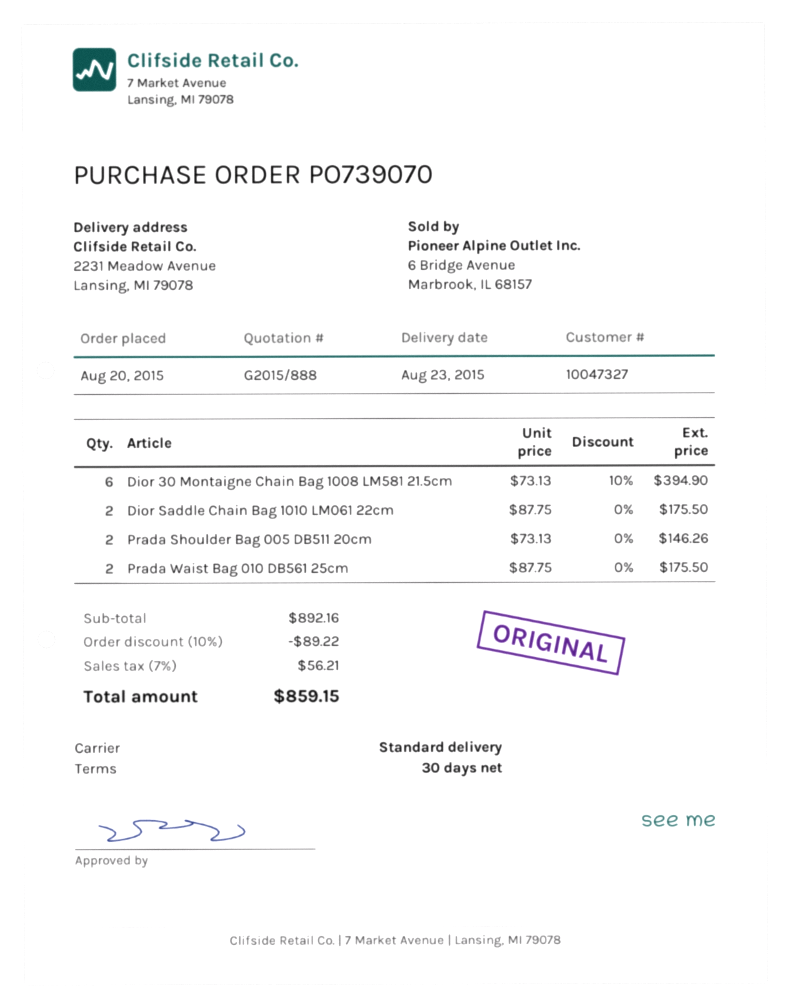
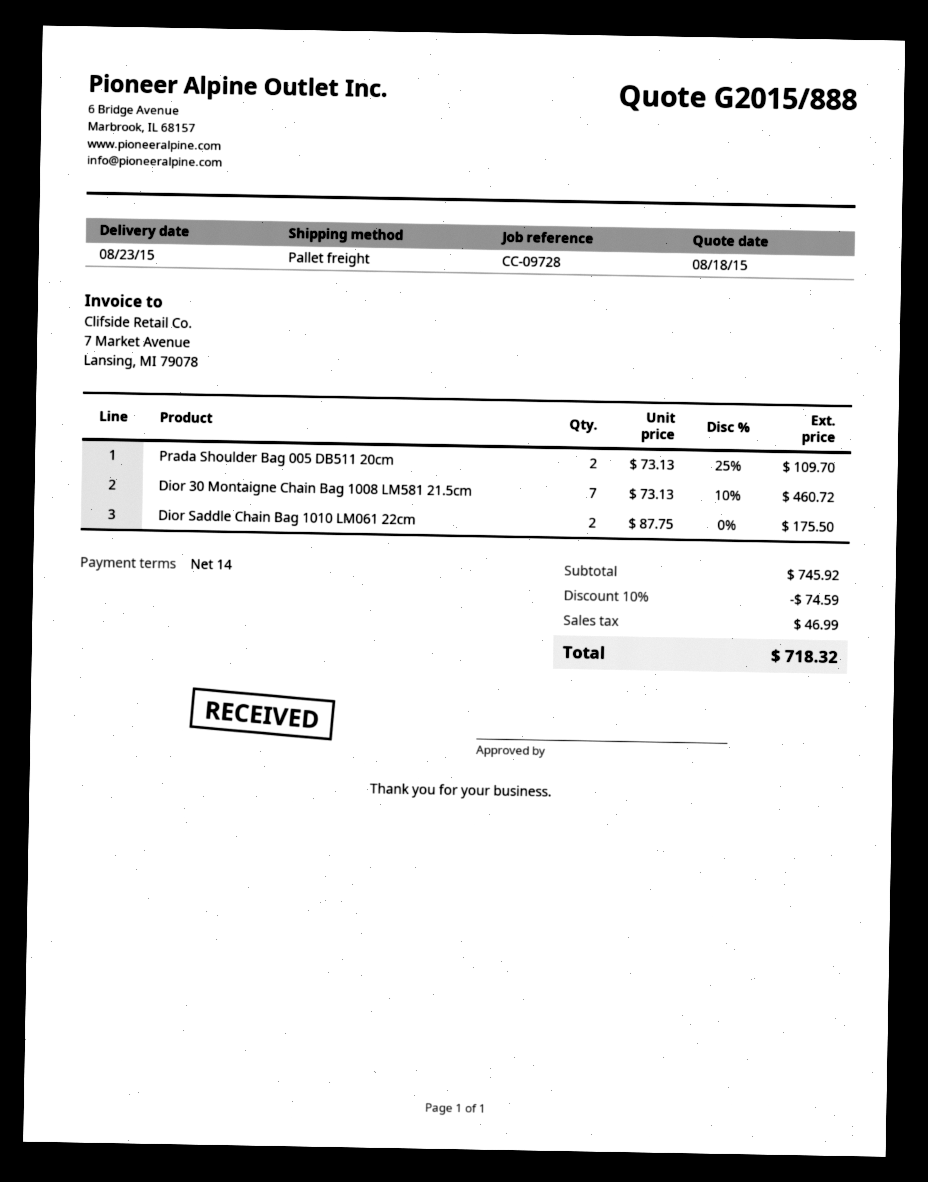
payment terms: 30 days -> 14 days
shipping method: standard -> pallet freight
Dior 30 Montaigne Chain Bag 1008 LM581 21.5cm: 6 x 73.13 - 10% = 394.90 -> 7 x 73.13 - 10% = 460.72
Prada Shoulder Bag 005 DB511 20cm: 2 x 73.13 = 146.26 -> 2 x 73.13 - 25% = 109.70
Prada Waist Bag 010 DB561 25cm: 2 x 87.75 = 175.50 -> none
subtotal: 892.16 -> 745.92
discount: 10% = 89.22 -> 10% = 74.59
tax: 56.21 -> 46.99
total: 859.15 -> 718.32

